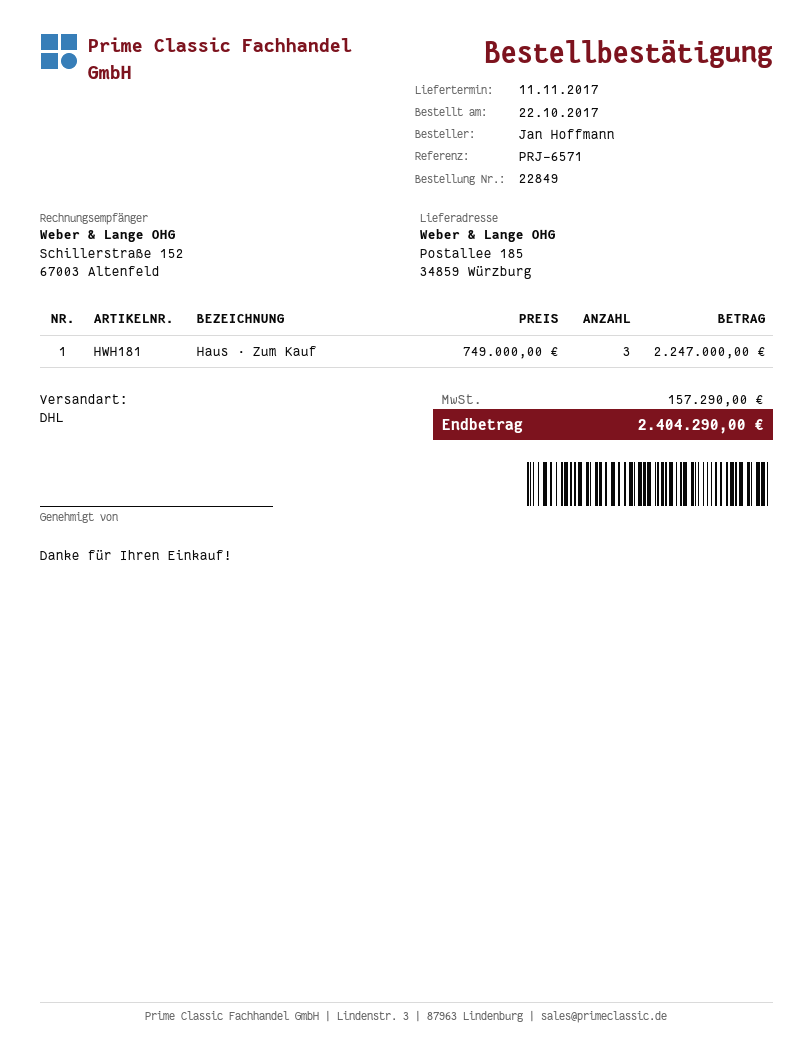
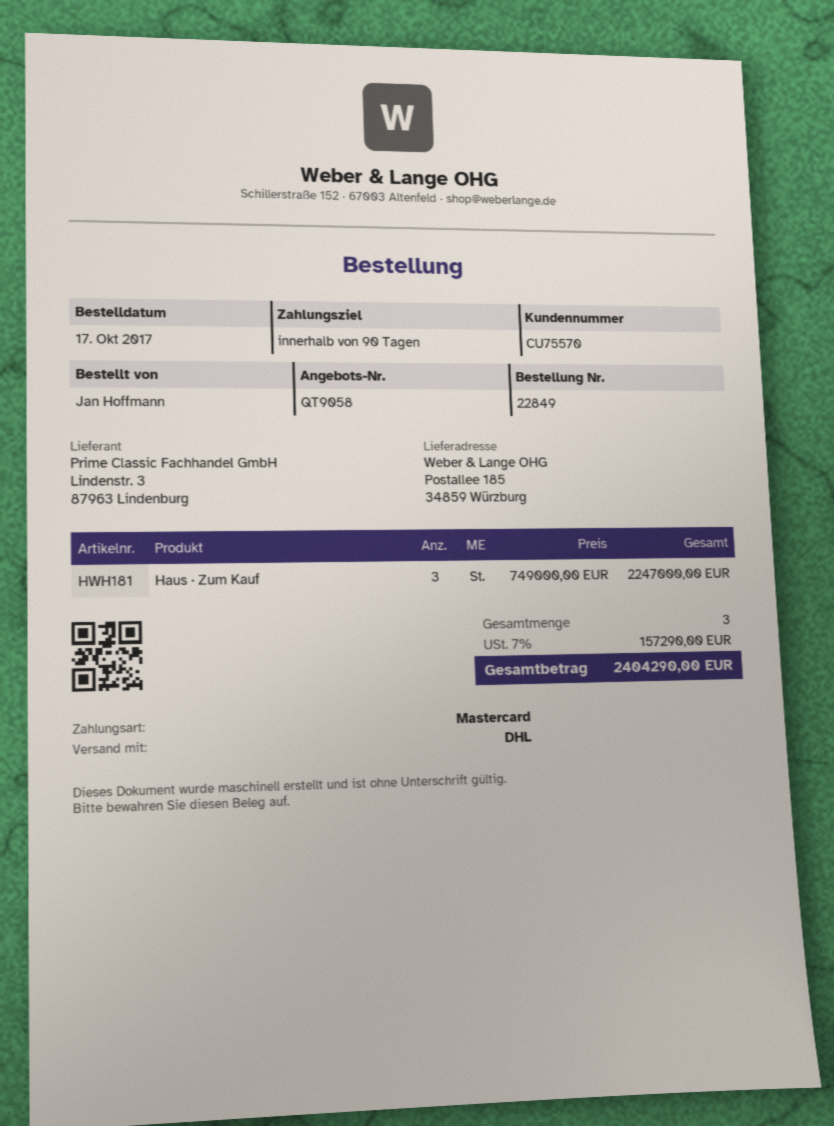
order date: 2017-10-22 -> 2017-10-17

